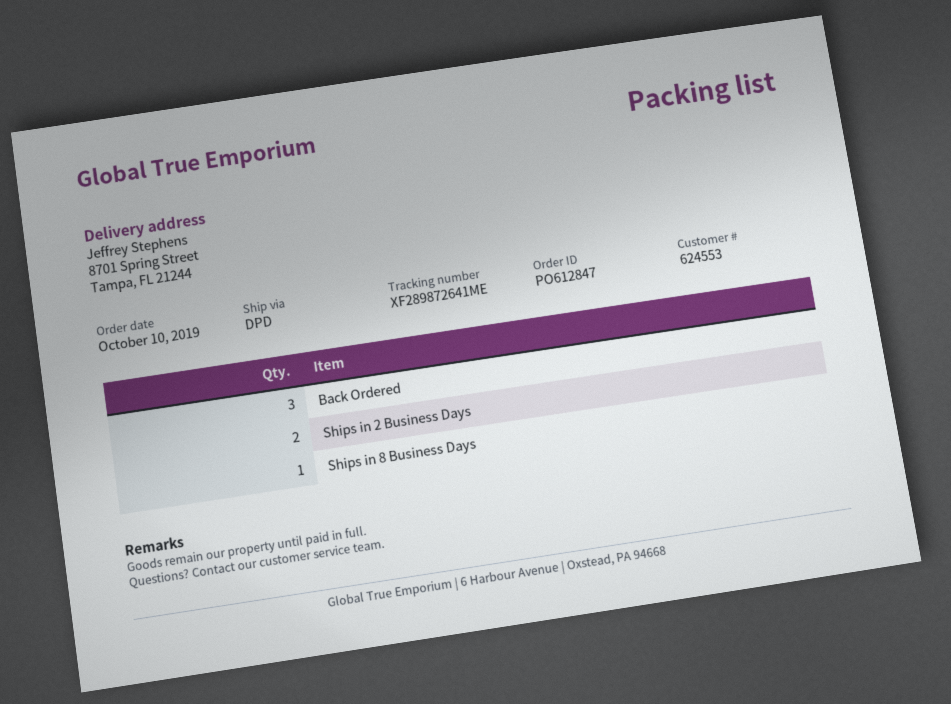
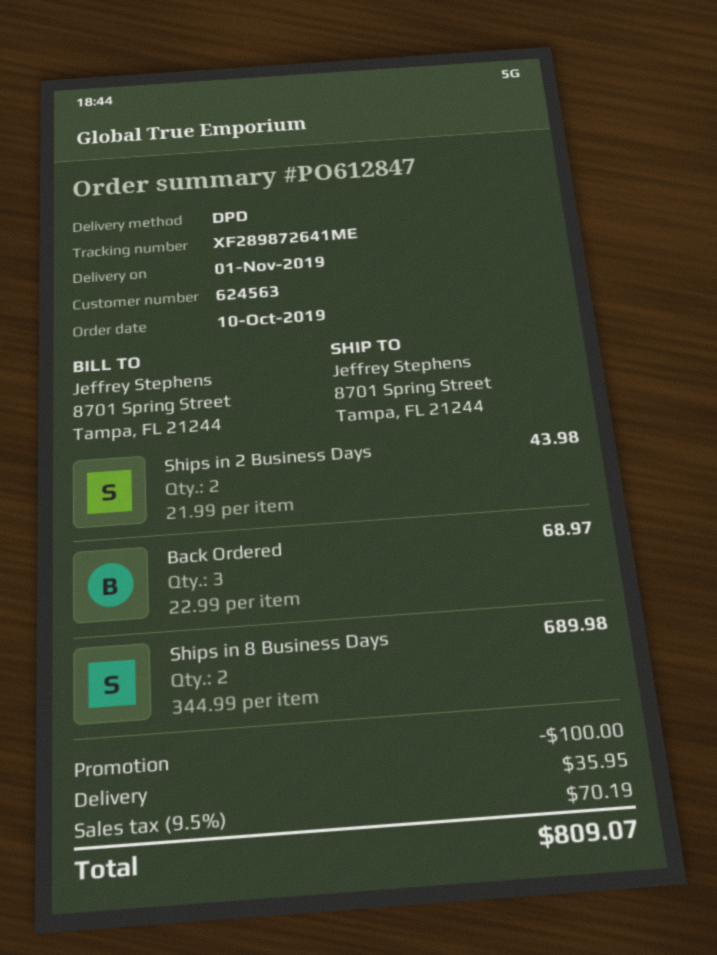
customer number: 624553 -> 624563
Ships in 8 Business Days: 1 -> 2

